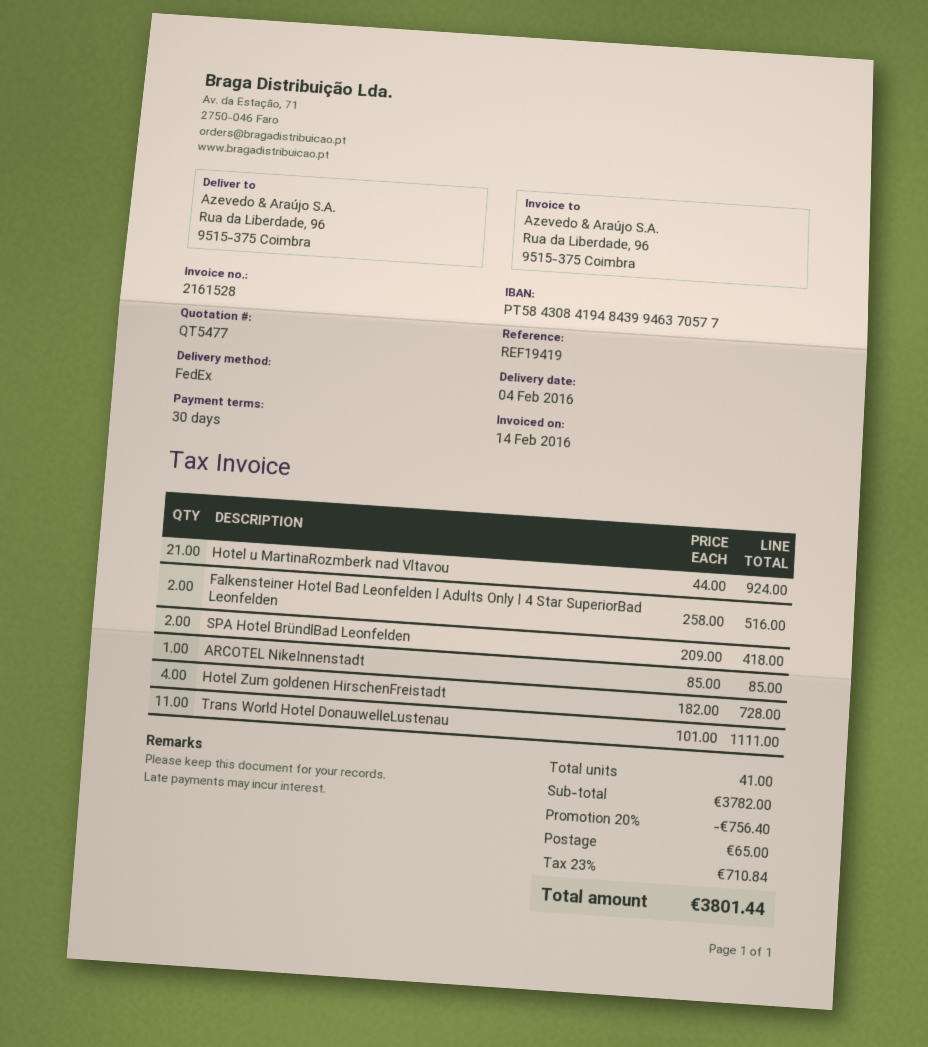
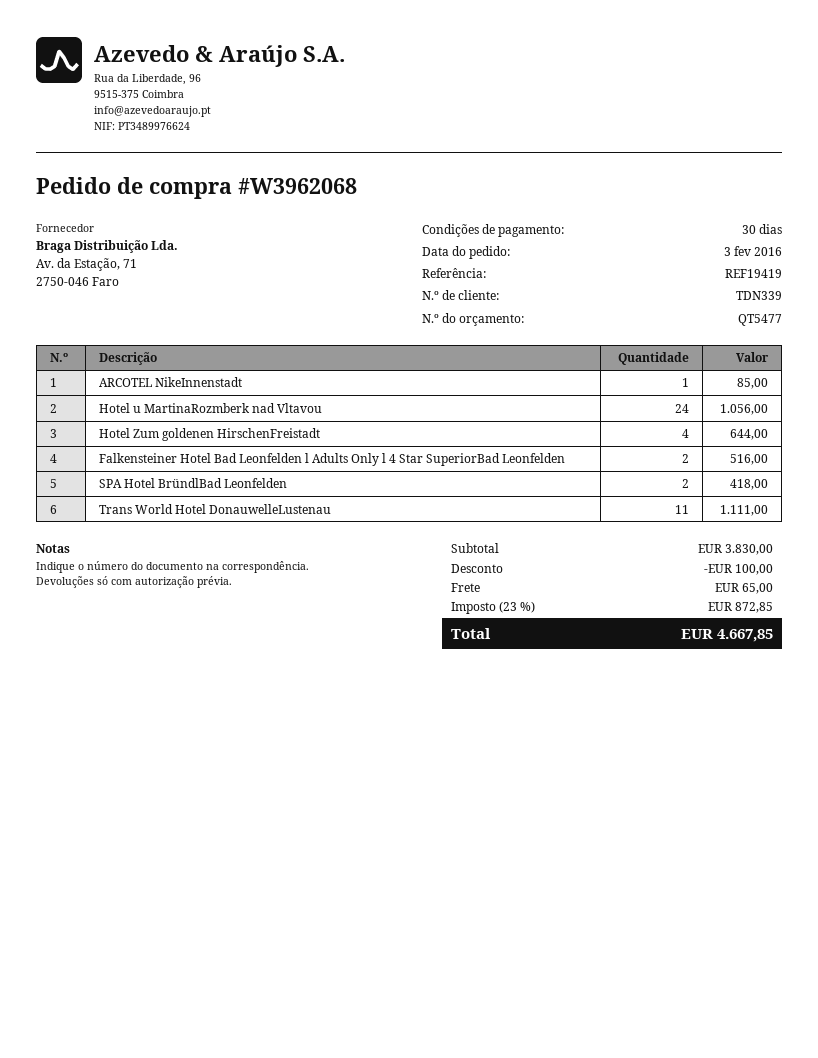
Hotel u MartinaRozmberk nad Vltavou: 21 for 924.00 -> 24 for 1056.00
Hotel Zum goldenen HirschenFreistadt: 4 for 728.00 -> 4 for 644.00
subtotal: 3782.00 -> 3830.00
discount: 756.40 -> 100.00
tax: 23% = 710.84 -> 23% = 872.85
total: 3801.44 -> 4667.85

